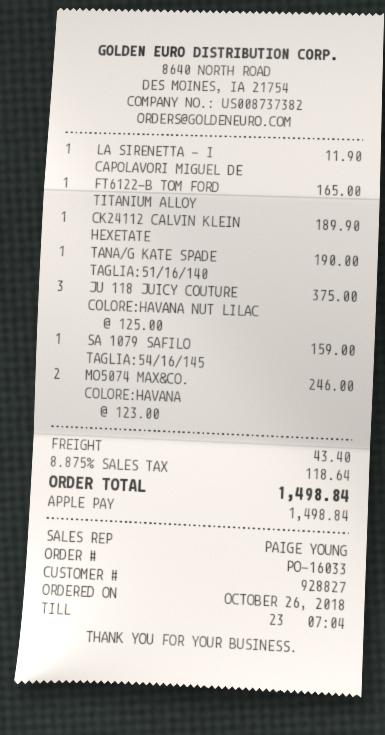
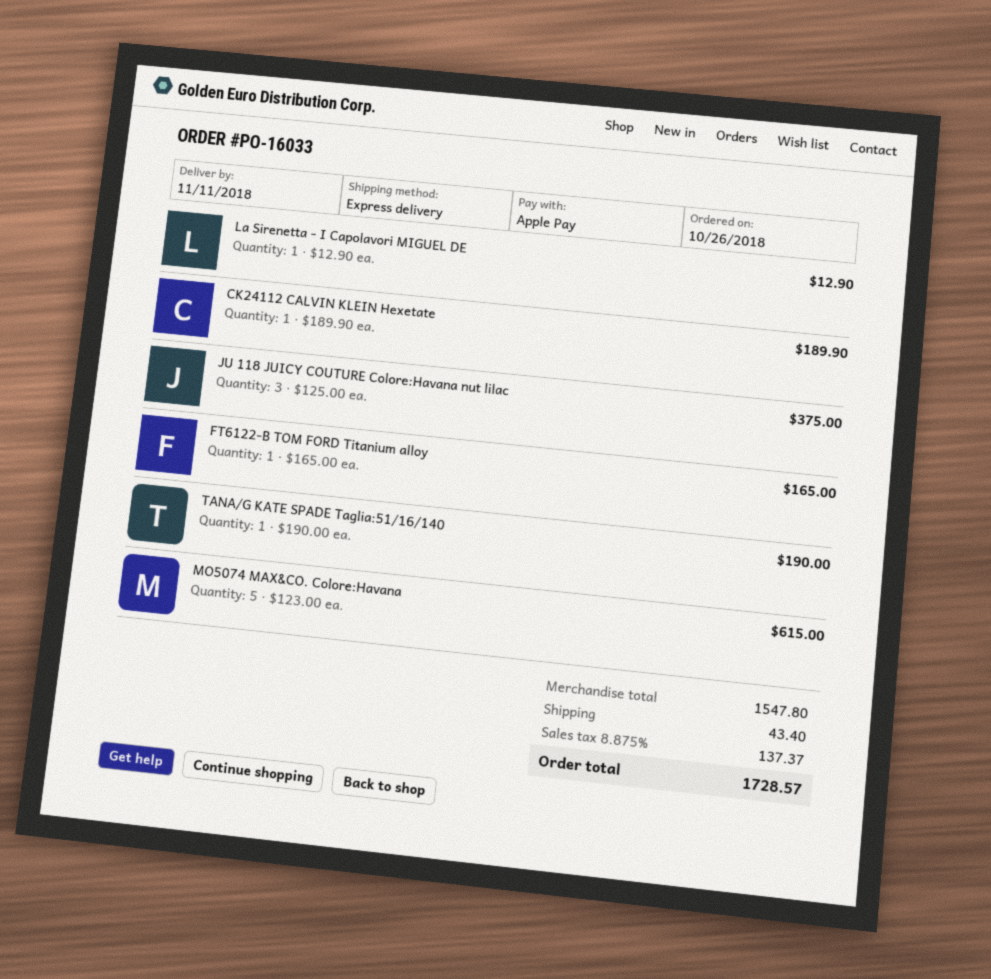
LA SIRENETTA - I CAPOLAVORI MIGUEL DE: 1 x 11.90 = 11.90 -> 1 x 12.90 = 12.90
SA 1079 SAFILO TAGLIA:54/16/145: 1 x 159.00 = 159.00 -> none
MO5074 MAX&CO. COLORE:HAVANA: 2 x 123.00 = 246.00 -> 5 x 123.00 = 615.00
tax: 8.875% = 118.64 -> 8.875% = 137.37
total: 1498.84 -> 1728.57

